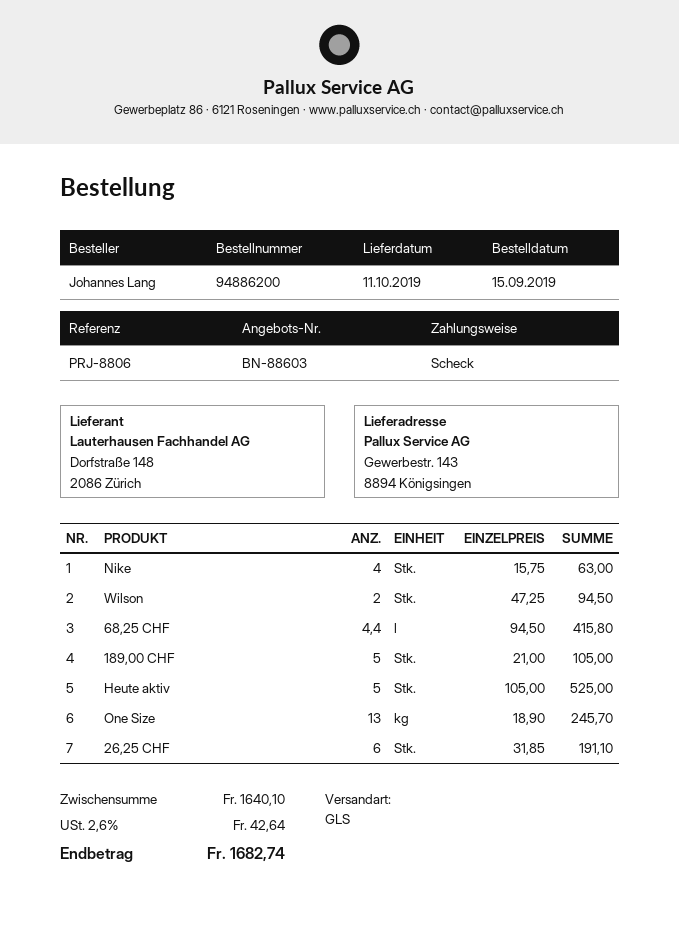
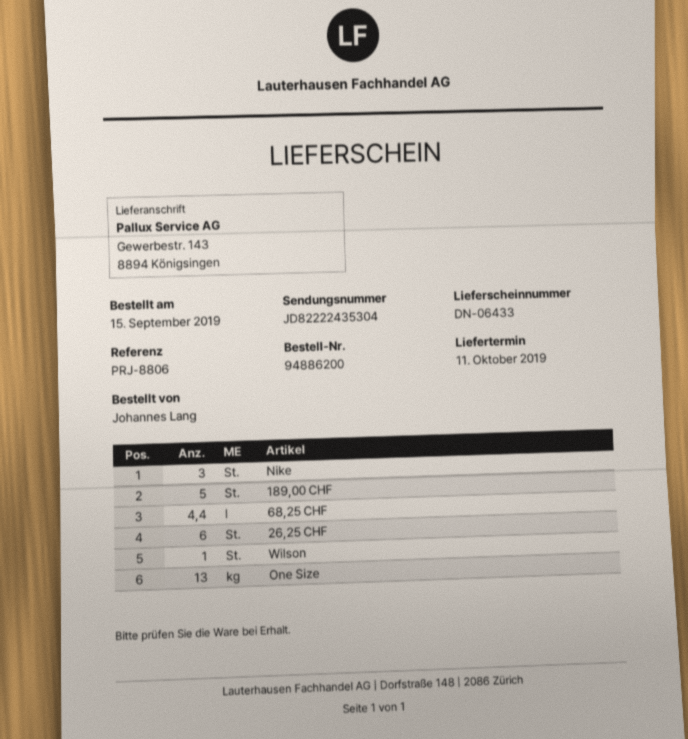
Nike: 4 -> 3
Wilson: 2 -> 1
Heute aktiv: 5 -> none

